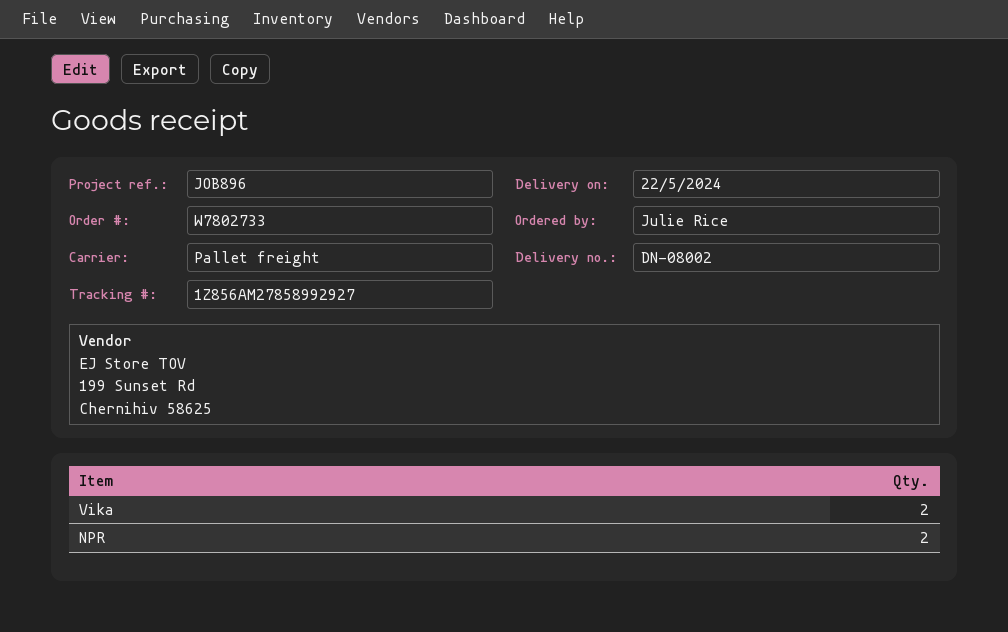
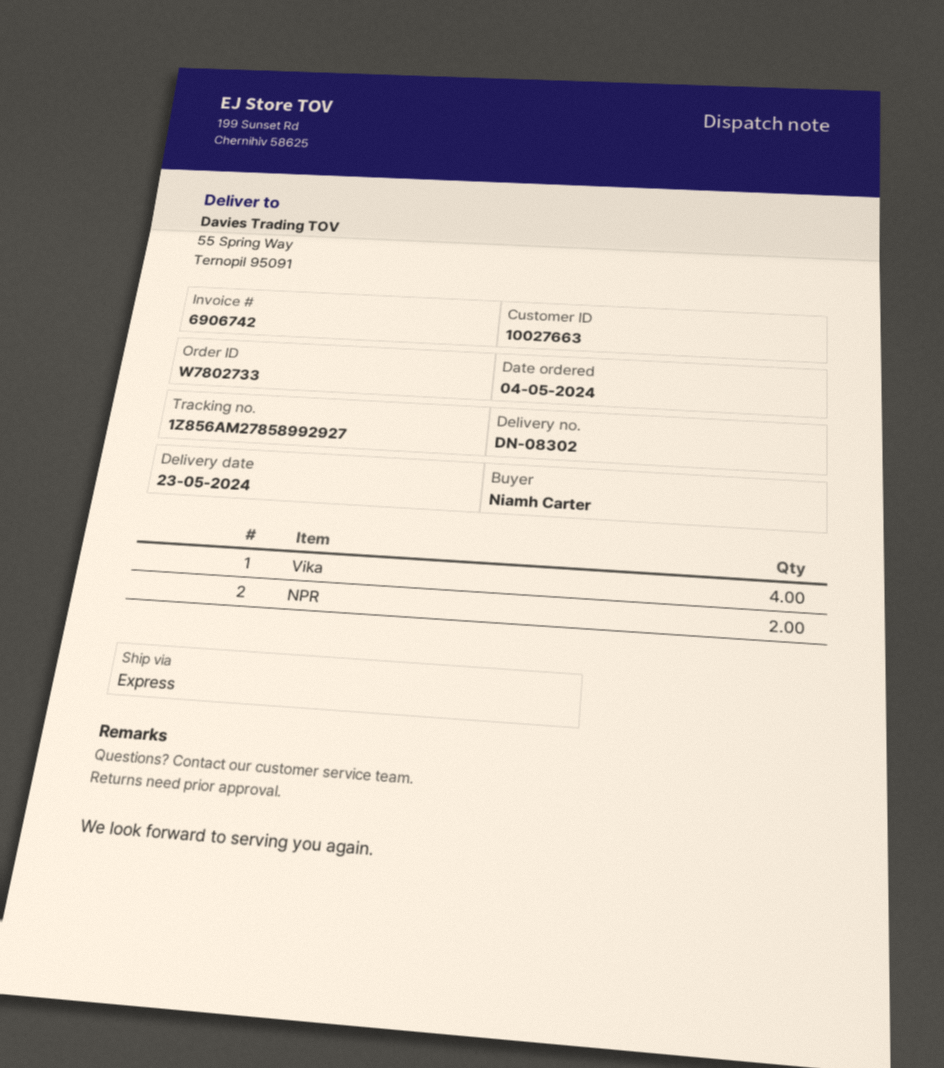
delivery note number: DN-08002 -> DN-08302
delivery date: 2024-05-22 -> 2024-05-23
ordered by: Julie Rice -> Niamh Carter
shipping method: pallet freight -> express
Vika: 2 -> 4

